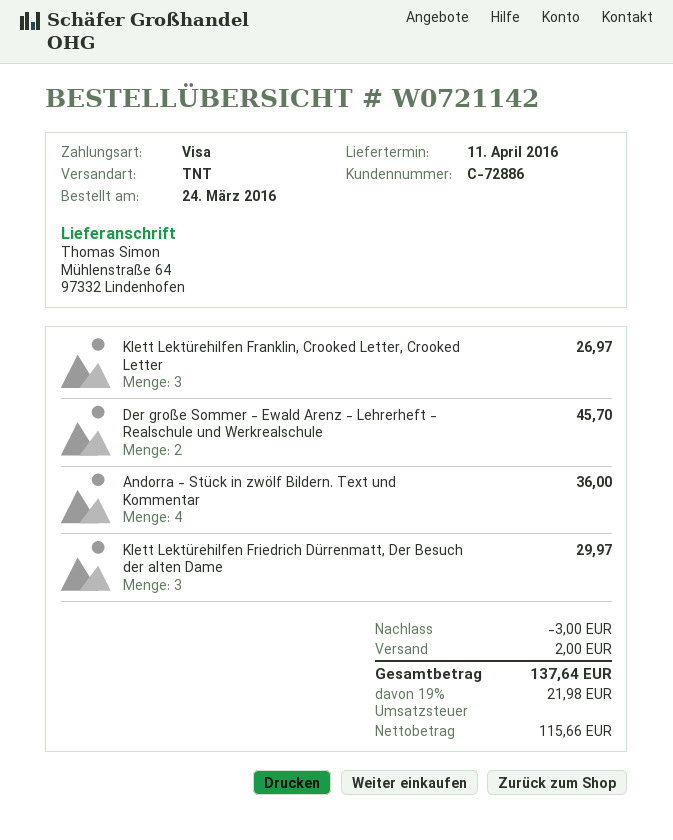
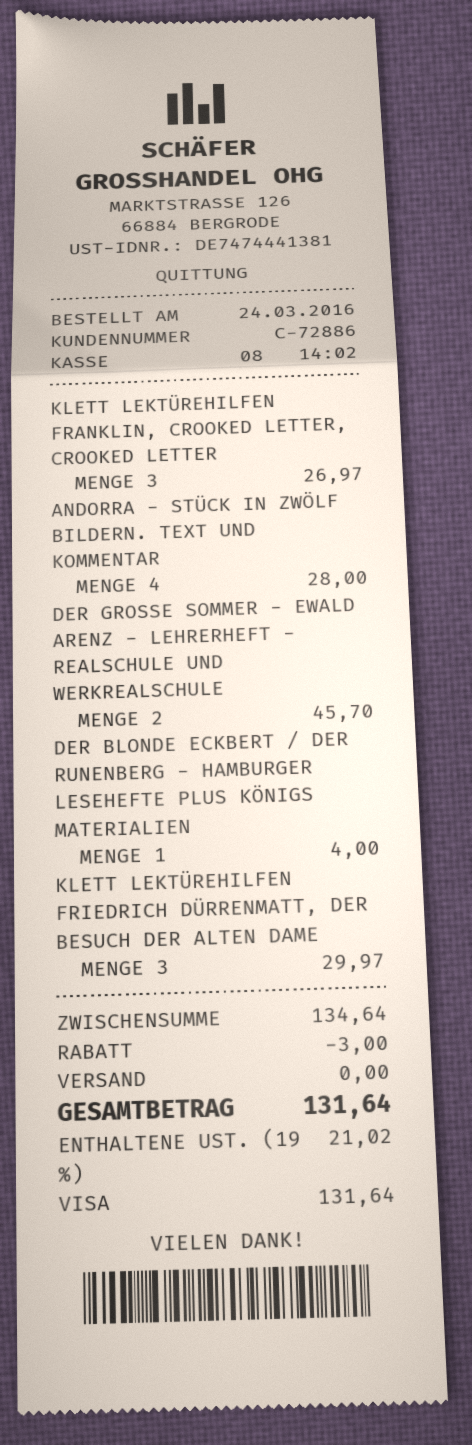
Andorra - Stück in zwölf Bildern. Text und Kommentar: 4 for 36.00 -> 4 for 28.00
DER BLONDE ECKBERT / DER RUNENBERG - HAMBURGER LESEHEFTE PLUS KÖNIGS MATERIALIEN: none -> 1 for 4.00
shipping: 2.00 -> 0.00
tax: 19% = 21.98 -> 19% = 21.02
total: 137.64 -> 131.64

